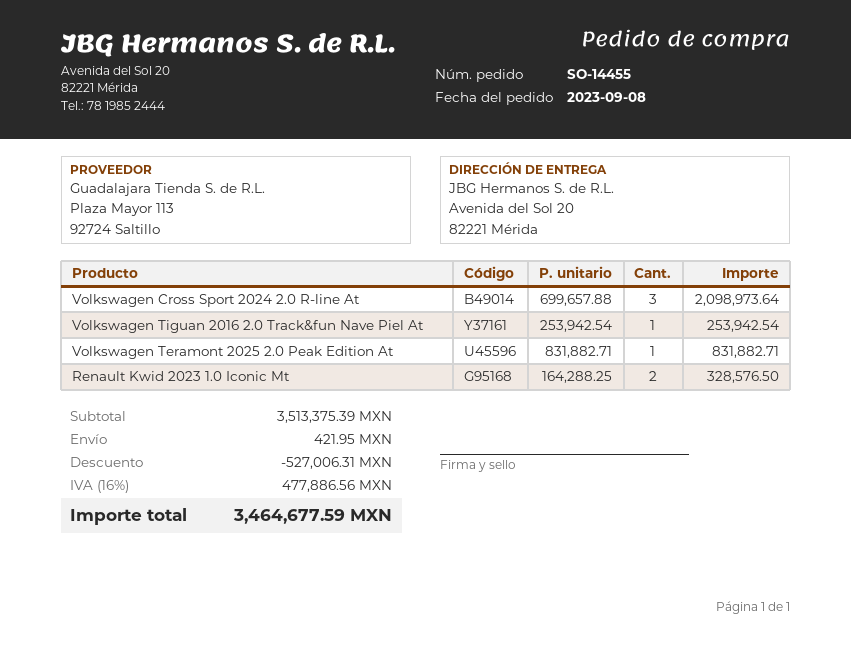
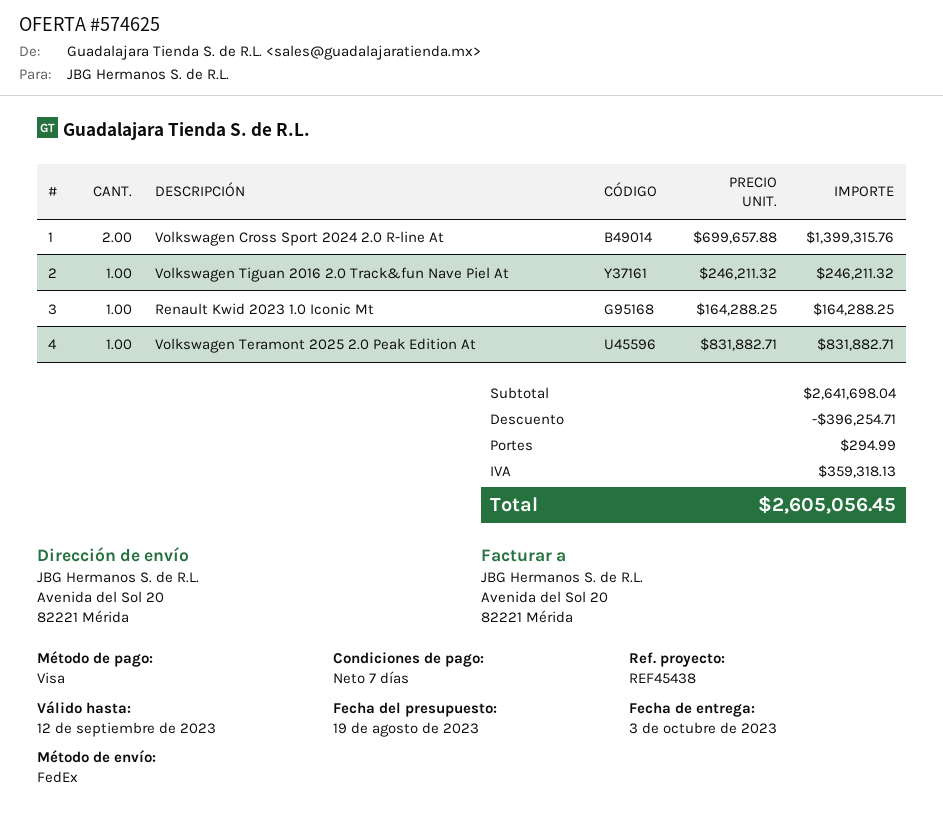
Volkswagen Cross Sport 2024 2.0 R-line At: 3 x 699657.88 = 2098973.64 -> 2 x 699657.88 = 1399315.76
Volkswagen Tiguan 2016 2.0 Track&fun Nave Piel At: 1 x 253942.54 = 253942.54 -> 1 x 246211.32 = 246211.32
Renault Kwid 2023 1.0 Iconic Mt: 2 x 164288.25 = 328576.50 -> 1 x 164288.25 = 164288.25
subtotal: 3513375.39 -> 2641698.04
discount: 527006.31 -> 396254.71
shipping: 421.95 -> 294.99
tax: 477886.56 -> 359318.13
total: 3464677.59 -> 2605056.45

